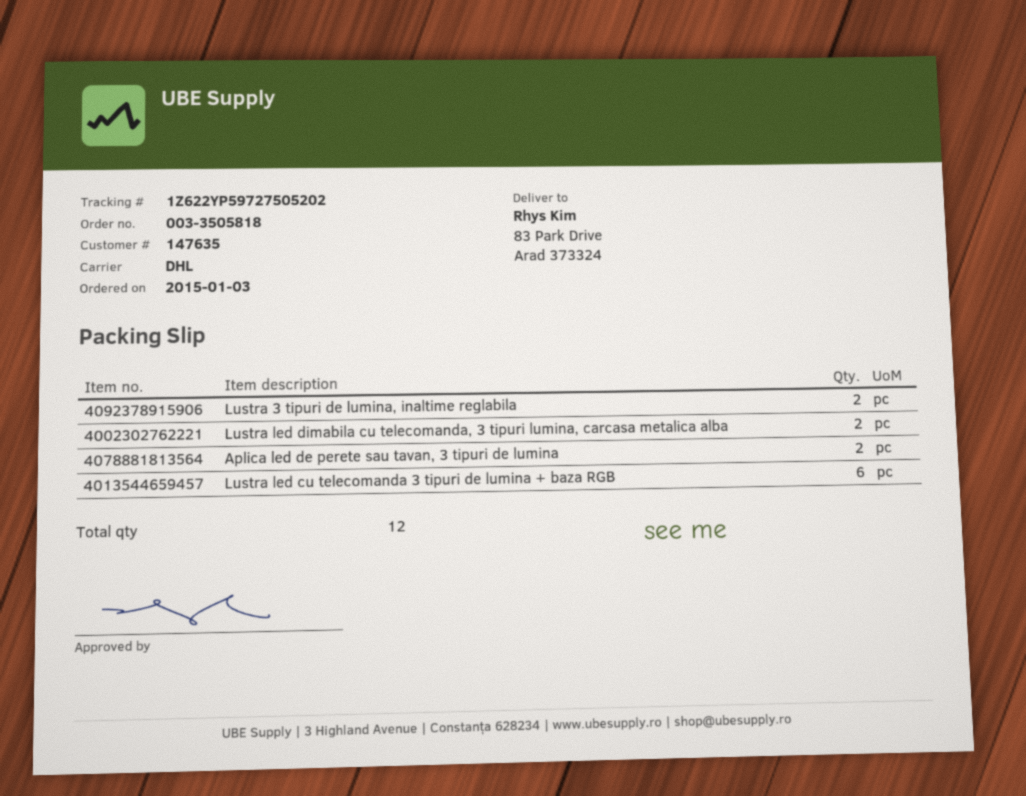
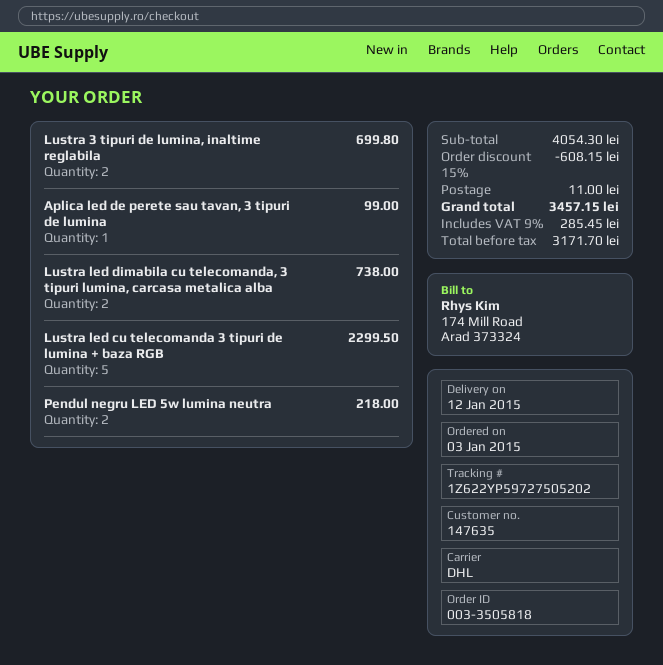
Aplica led de perete sau tavan, 3 tipuri de lumina: 2 -> 1
Lustra led cu telecomanda 3 tipuri de lumina + baza RGB: 6 -> 5
Pendul negru LED 5w lumina neutra: none -> 2

